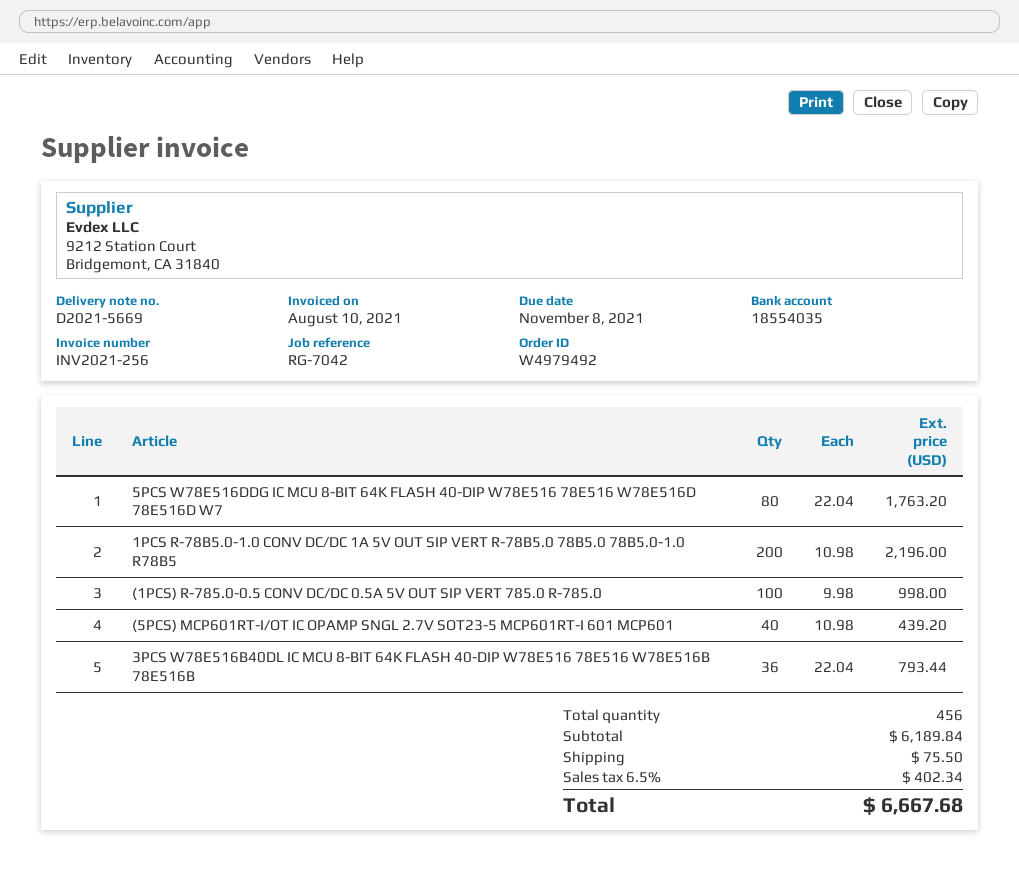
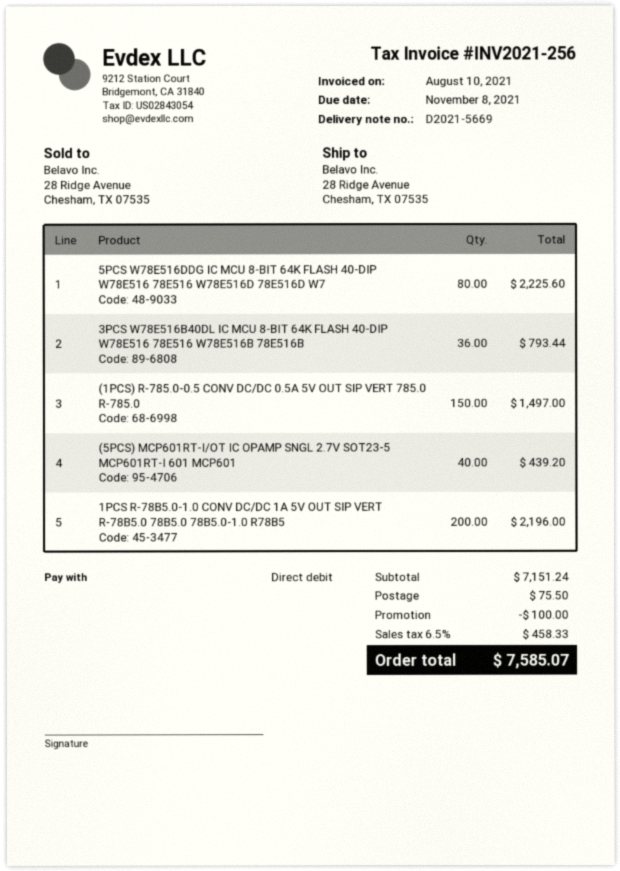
5PCS W78E516DDG IC MCU 8-BIT 64K FLASH 40-DIP W78E516 78E516 W78E516D 78E516D W7: 80 for 1763.20 -> 80 for 2225.60
(1PCS) R-785.0-0.5 CONV DC/DC 0.5A 5V OUT SIP VERT 785.0 R-785.0: 100 for 998.00 -> 150 for 1497.00
subtotal: 6189.84 -> 7151.24
discount: none -> 100.00
tax: 6.5% = 402.34 -> 6.5% = 458.33
total: 6667.68 -> 7585.07

